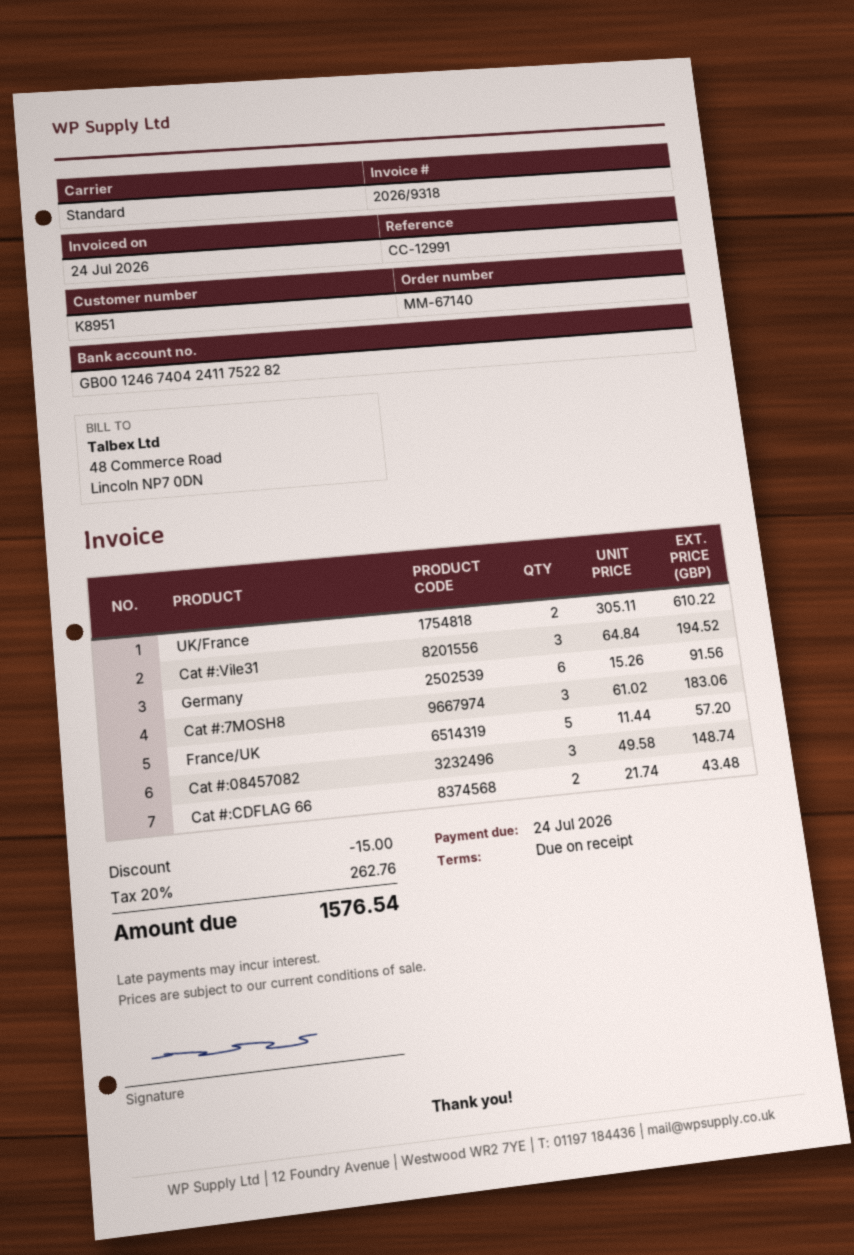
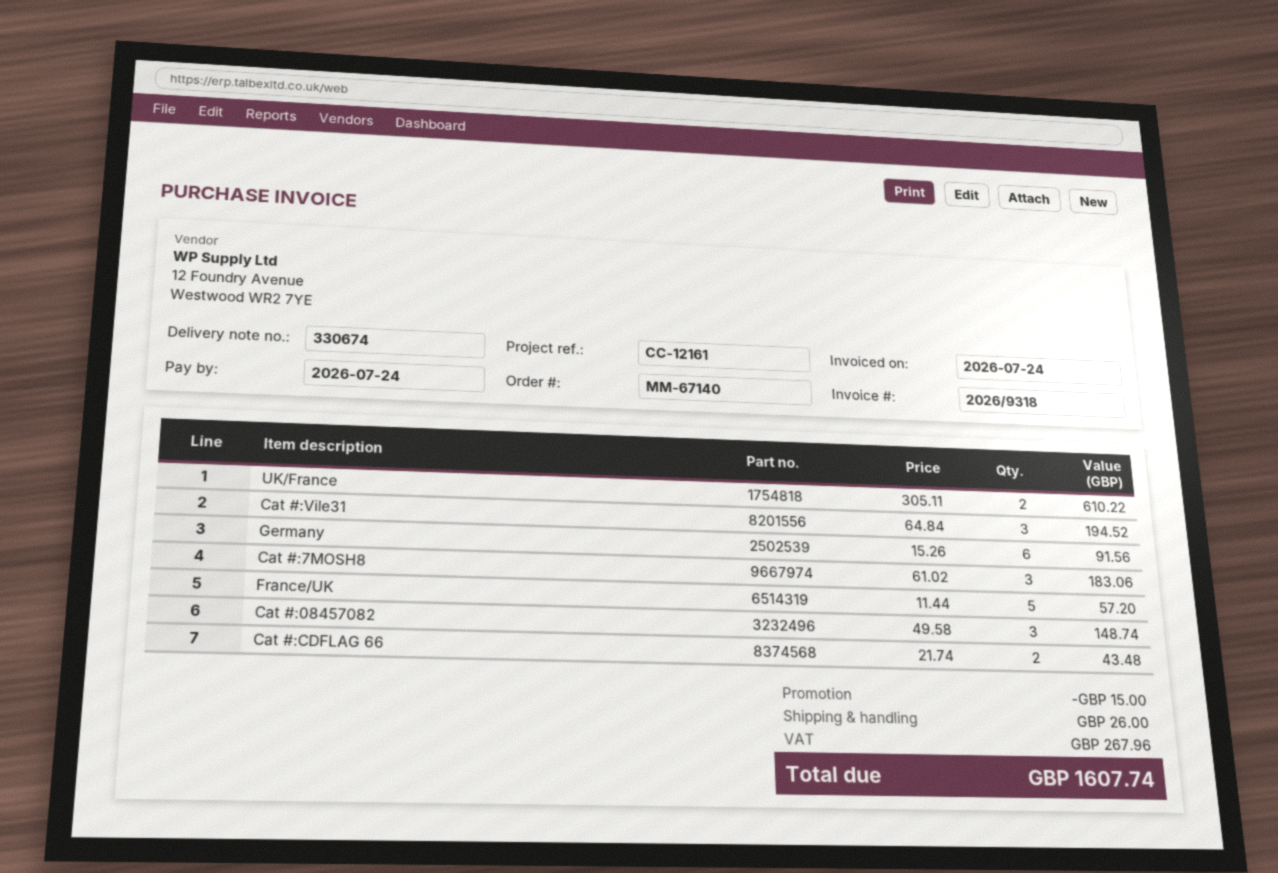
reference: CC-12991 -> CC-12161
shipping: none -> 26.00
tax: 262.76 -> 267.96
total: 1576.54 -> 1607.74

